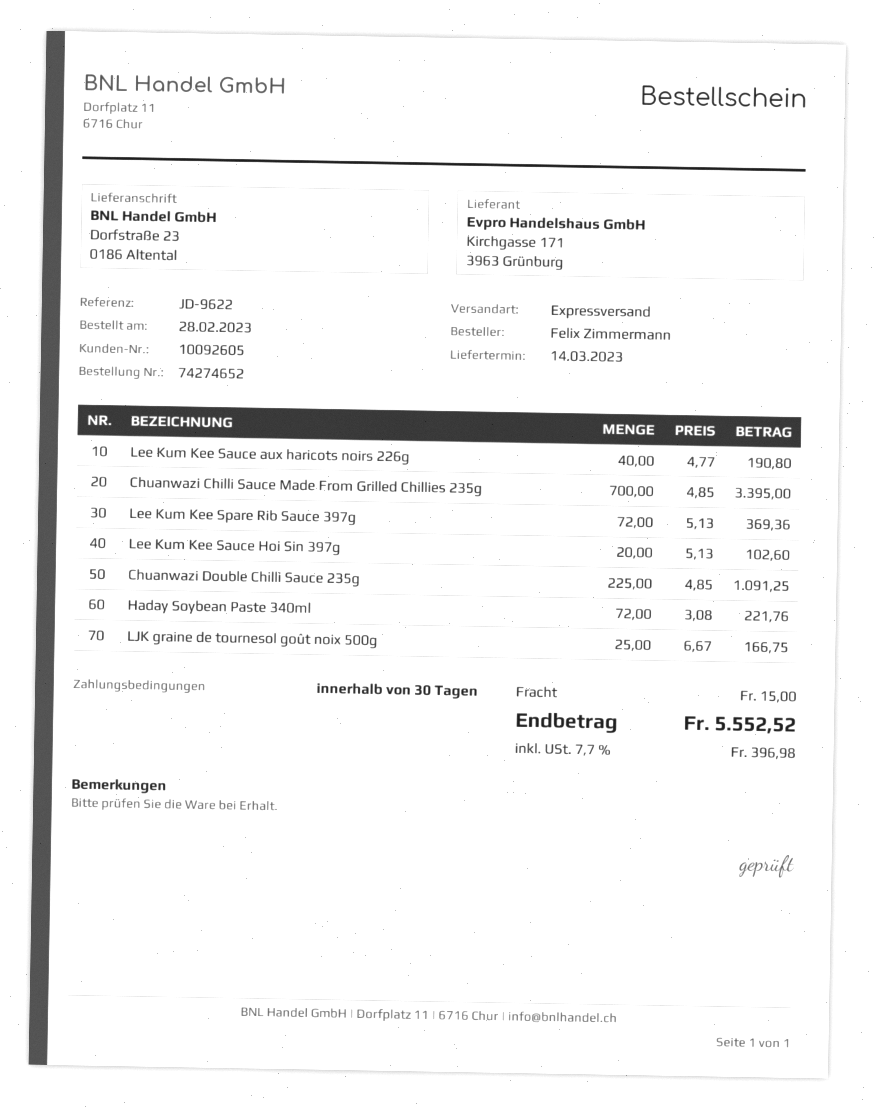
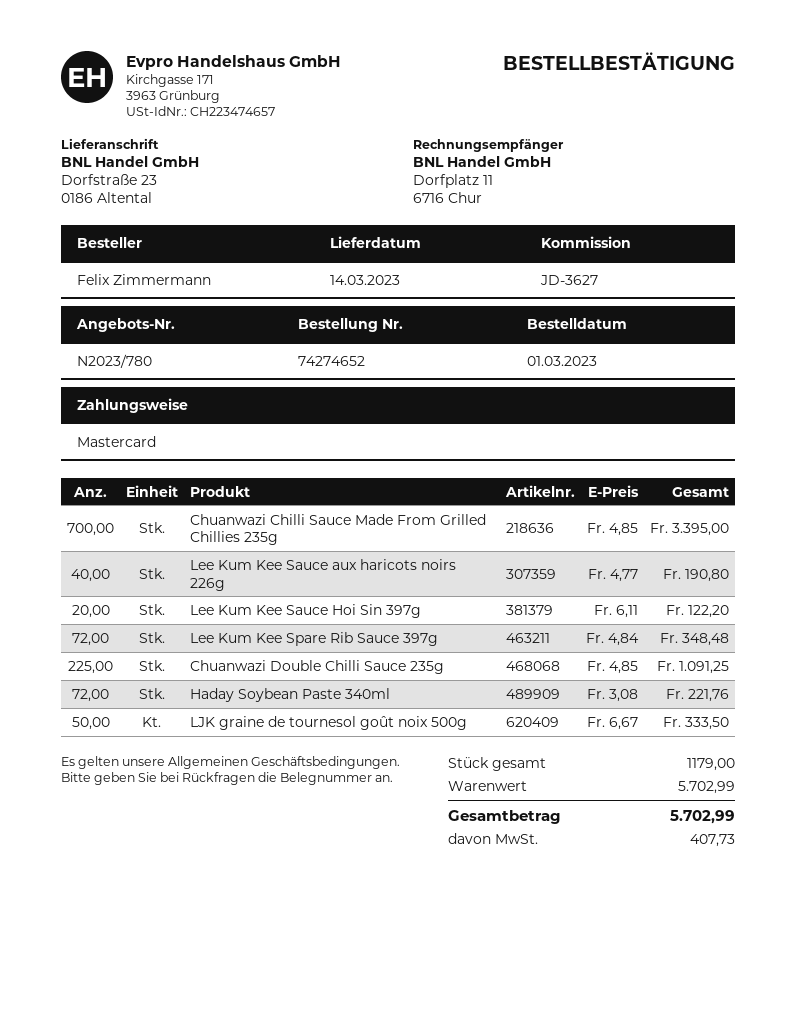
order date: 2023-02-28 -> 2023-03-01
reference: JD-9622 -> JD-3627
Lee Kum Kee Spare Rib Sauce 397g: 72 x 5.13 = 369.36 -> 72 x 4.84 = 348.48
Lee Kum Kee Sauce Hoi Sin 397g: 20 x 5.13 = 102.60 -> 20 x 6.11 = 122.20
LJK graine de tournesol goût noix 500g: 25 x 6.67 = 166.75 -> 50 x 6.67 = 333.50
shipping: 15.00 -> none
tax: 396.98 -> 407.73
total: 5552.52 -> 5702.99

